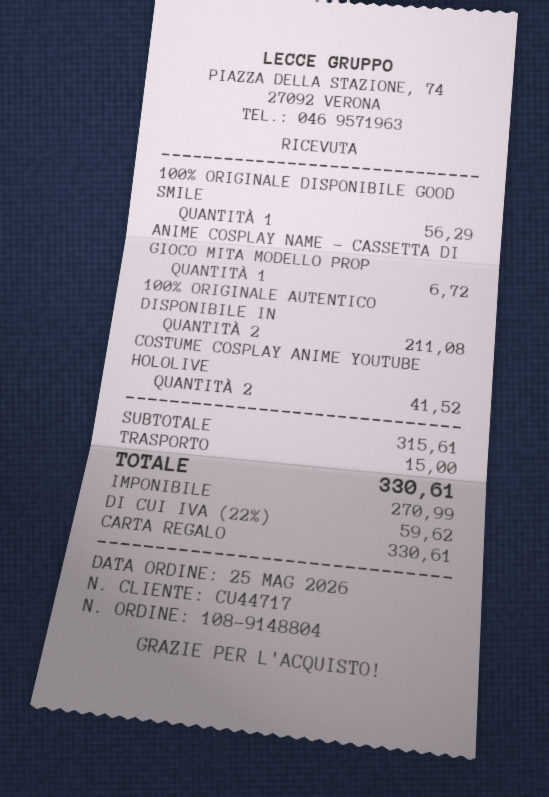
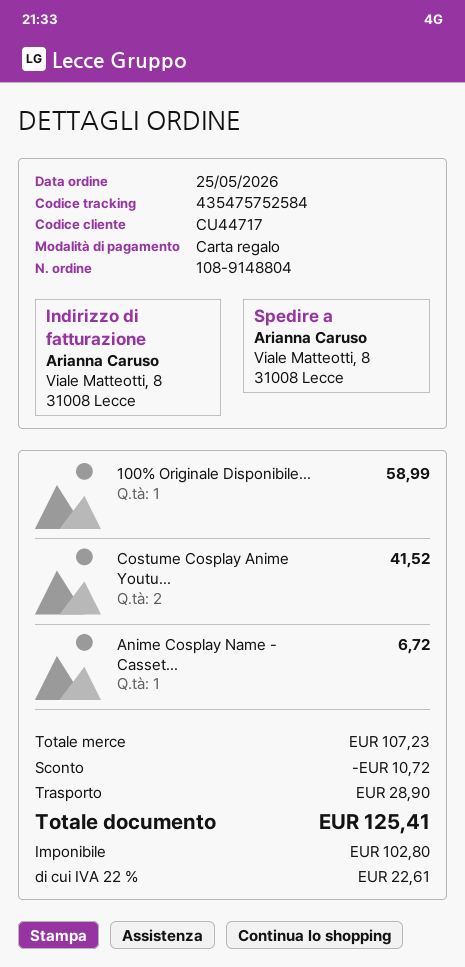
100% ORIGINALE DISPONIBILE GOOD SMILE: 1 for 56.29 -> 1 for 58.99
100% ORIGINALE AUTENTICO DISPONIBILE IN: 2 for 211.08 -> none
subtotal: 315.61 -> 107.23
discount: none -> 10.72
shipping: 15.00 -> 28.90
net: 270.99 -> 102.80
tax: 22% = 59.62 -> 22% = 22.61
total: 330.61 -> 125.41

